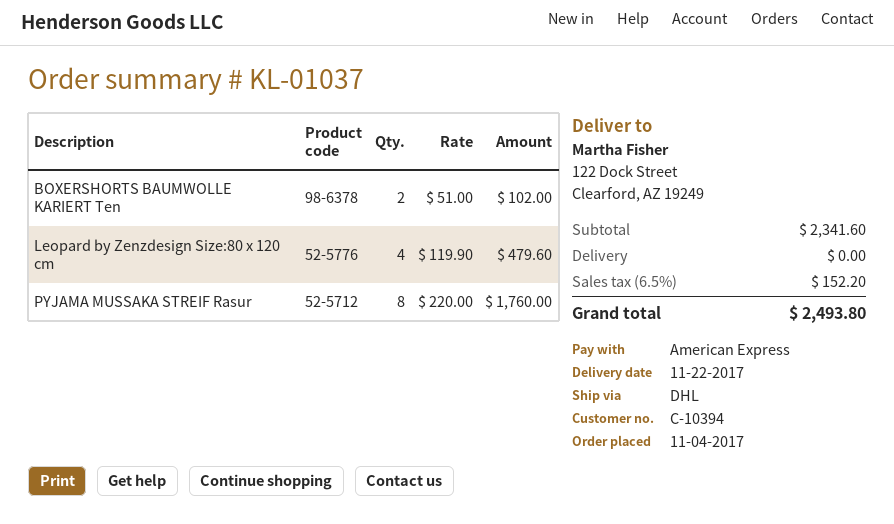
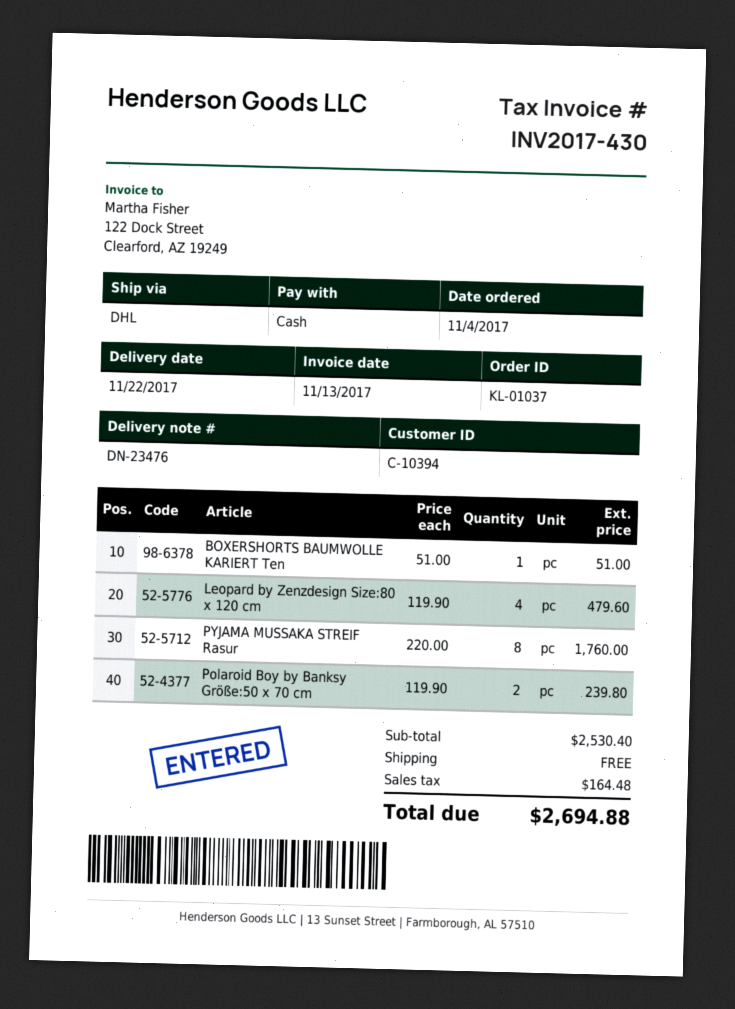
payment method: American Express -> cash
BOXERSHORTS BAUMWOLLE KARIERT Ten: 2 x 51.00 = 102.00 -> 1 x 51.00 = 51.00
Polaroid Boy by Banksy Größe:50 x 70 cm: none -> 2 x 119.90 = 239.80
subtotal: 2341.60 -> 2530.40
tax: 152.20 -> 164.48
total: 2493.80 -> 2694.88

